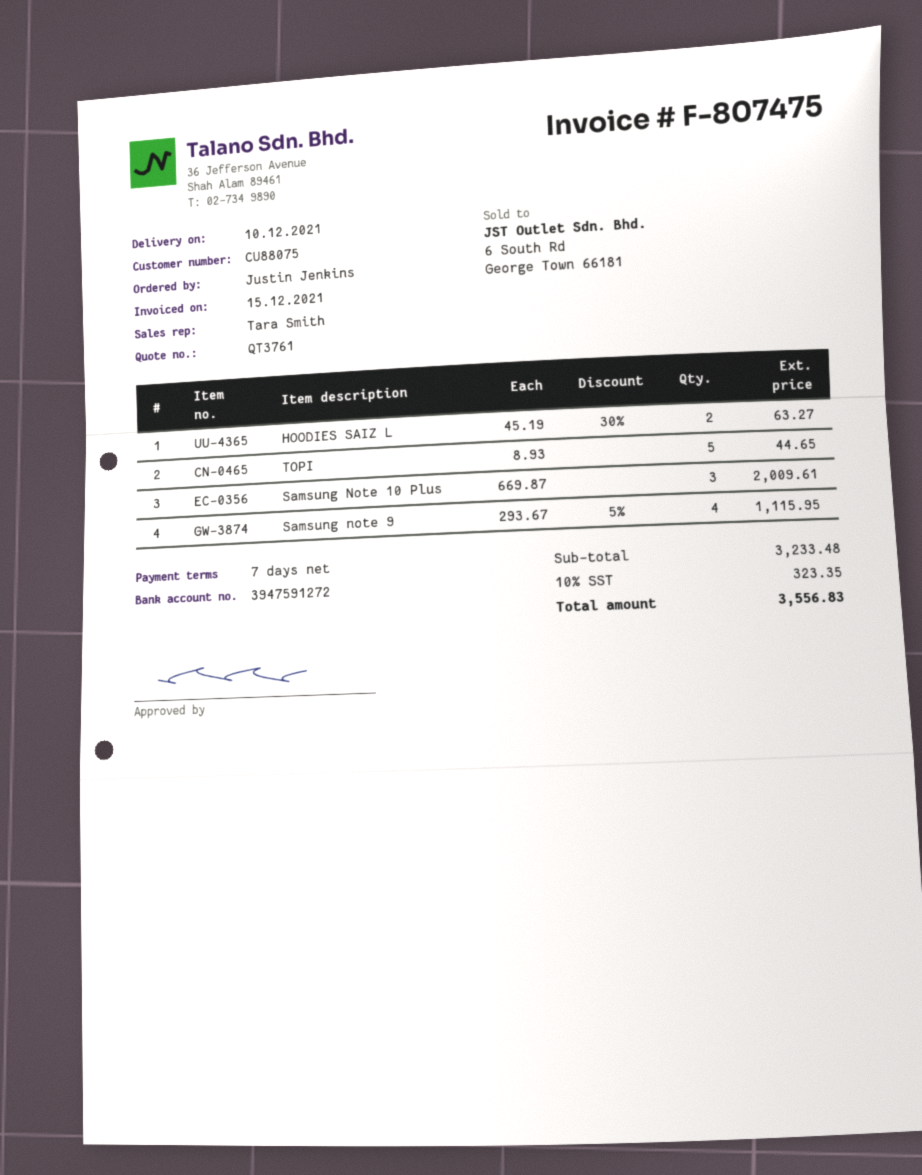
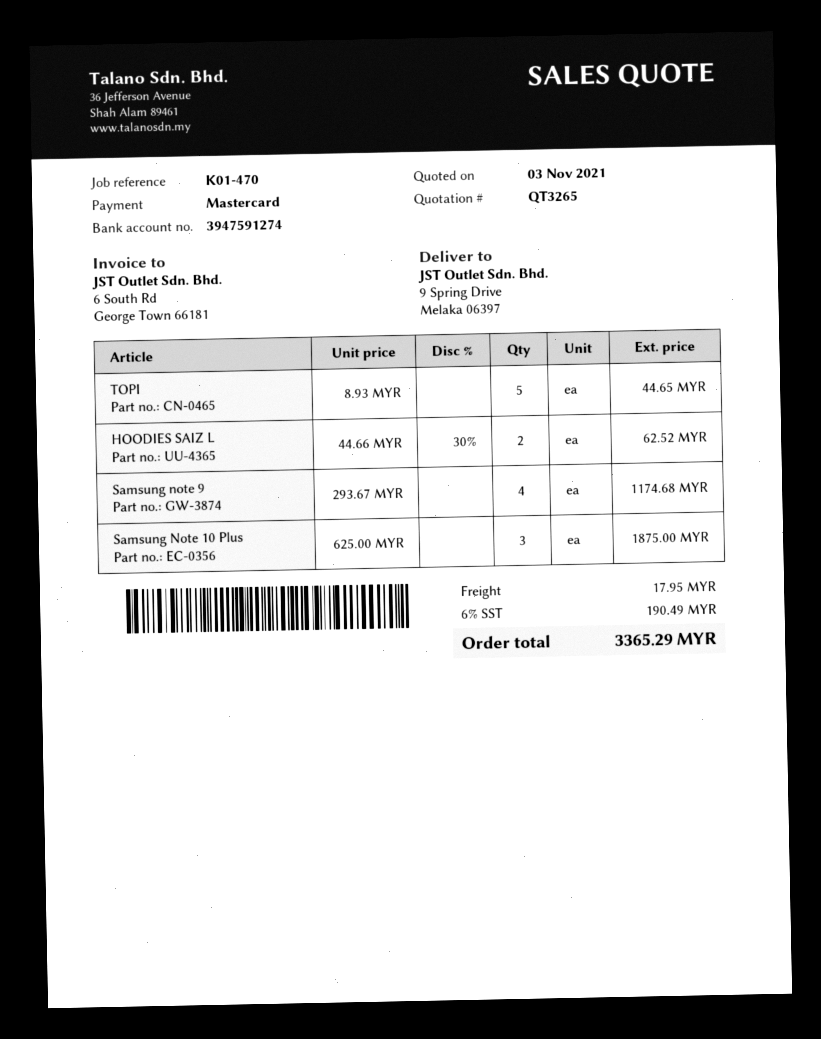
quote number: QT3761 -> QT3265
bank account: 3947591272 -> 3947591274
HOODIES SAIZ L: 2 x 45.19 - 30% = 63.27 -> 2 x 44.66 - 30% = 62.52
Samsung Note 10 Plus: 3 x 669.87 = 2009.61 -> 3 x 625.00 = 1875.00
Samsung note 9: 4 x 293.67 - 5% = 1115.95 -> 4 x 293.67 = 1174.68
shipping: none -> 17.95
tax: 10% = 323.35 -> 6% = 190.49
total: 3556.83 -> 3365.29

